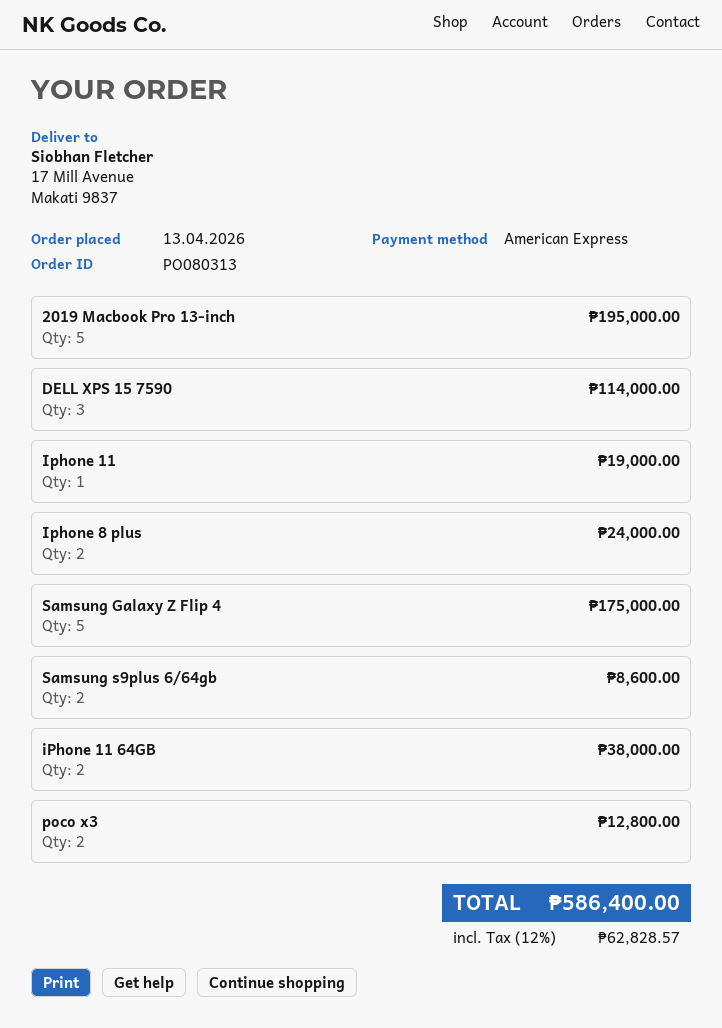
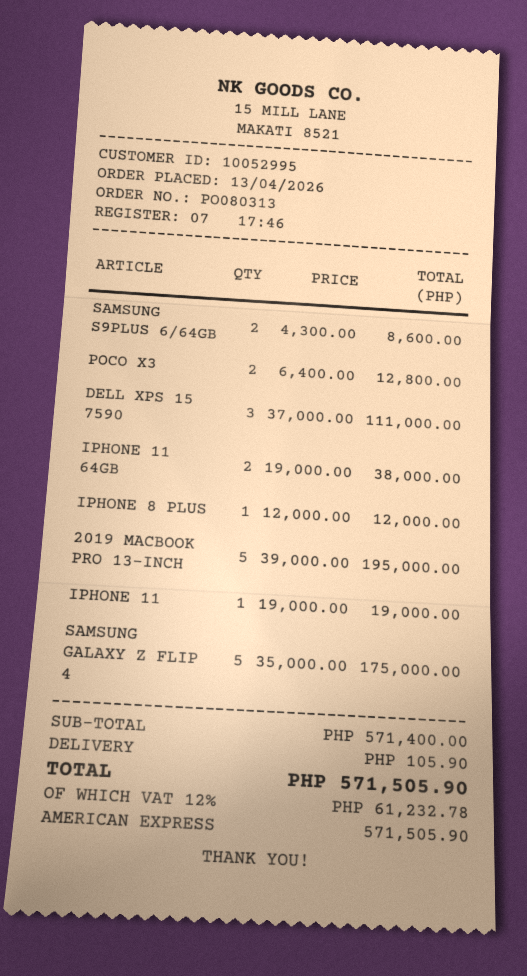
DELL XPS 15 7590: 3 for 114000.00 -> 3 for 111000.00
Iphone 8 plus: 2 for 24000.00 -> 1 for 12000.00
shipping: none -> 105.90
tax: 12% = 62828.57 -> 12% = 61232.78
total: 586400.00 -> 571505.90

